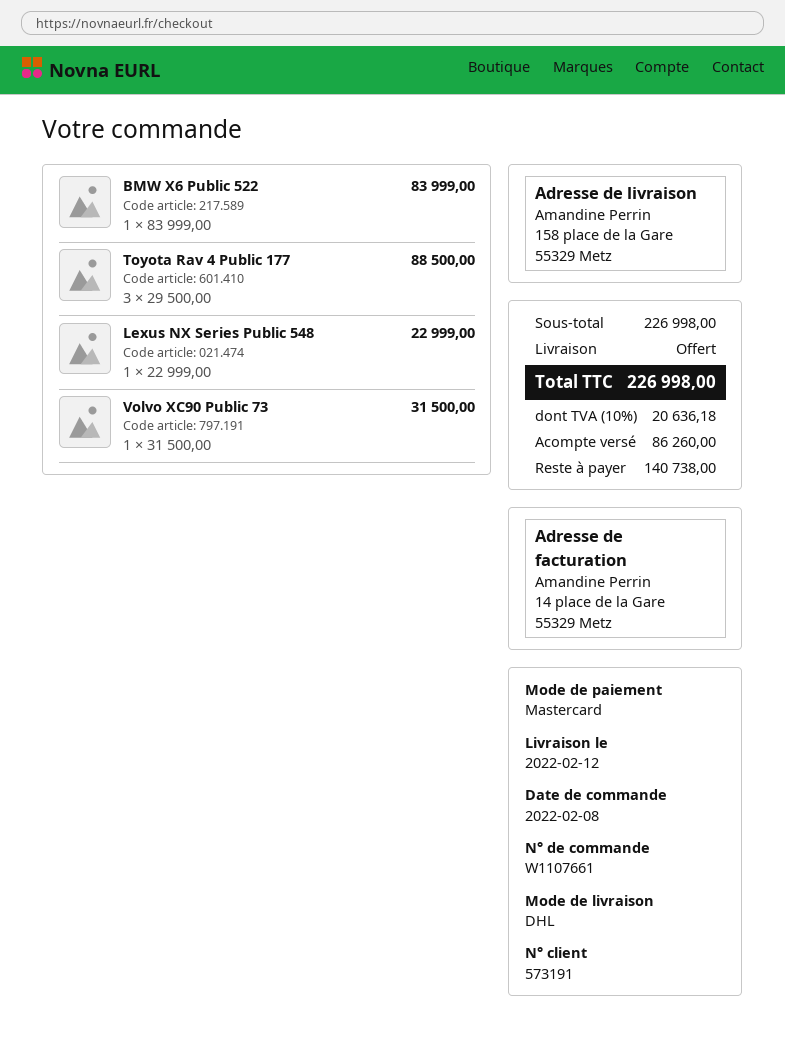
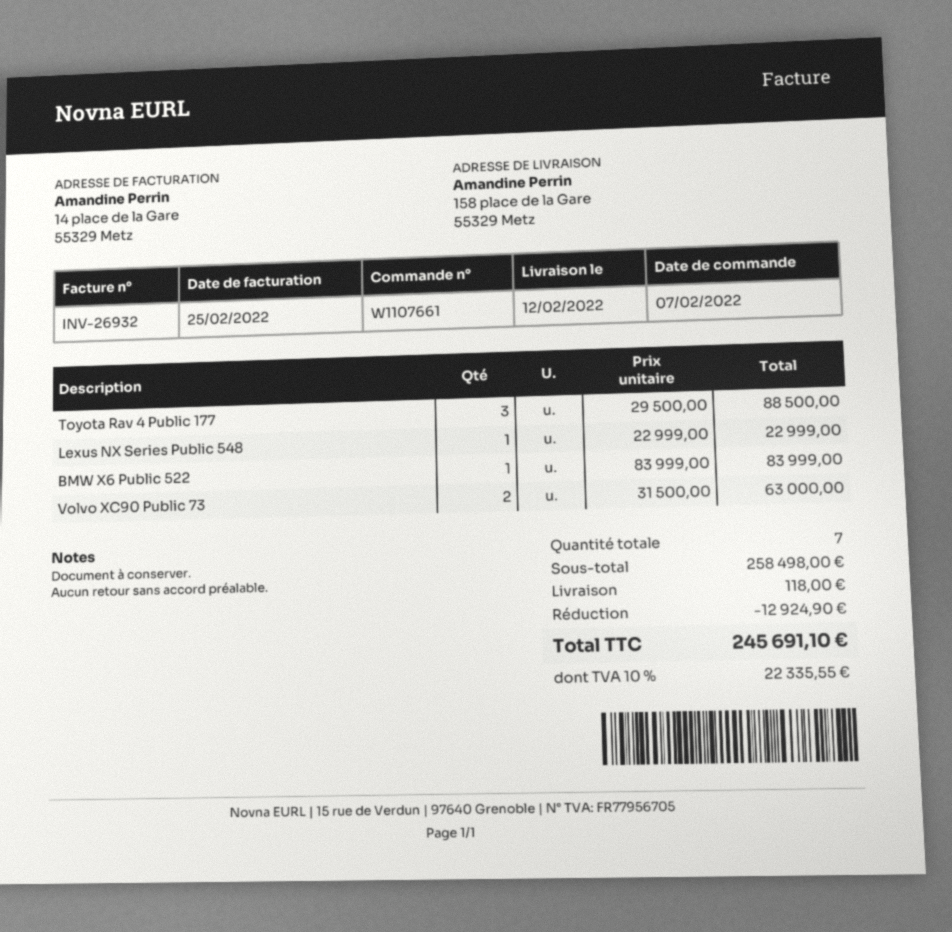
order date: 2022-02-08 -> 2022-02-07
Volvo XC90 Public 73: 1 x 31500.00 = 31500.00 -> 2 x 31500.00 = 63000.00
subtotal: 226998.00 -> 258498.00
discount: none -> 12924.90
shipping: 0.00 -> 118.00
tax: 10% = 20636.18 -> 10% = 22335.55
total: 226998.00 -> 245691.10

